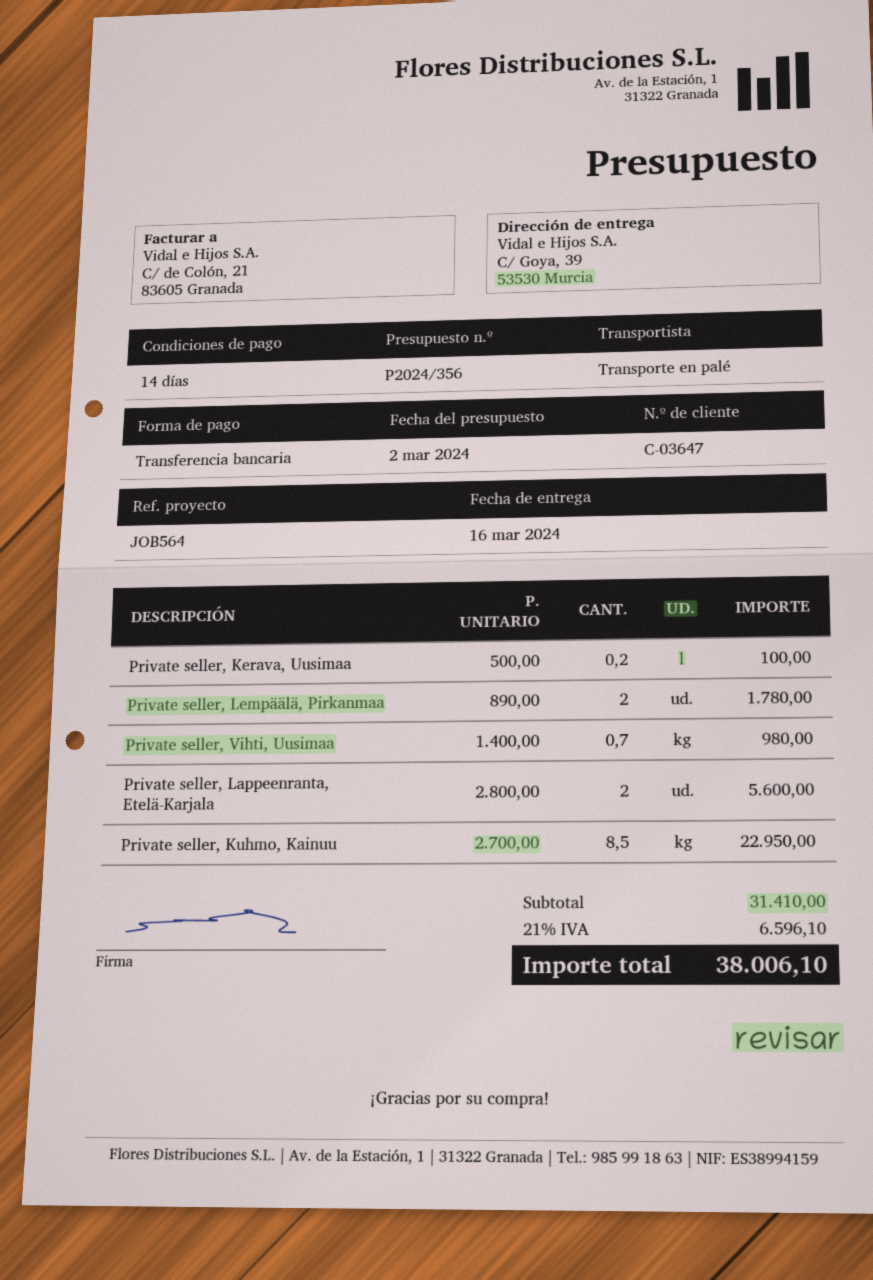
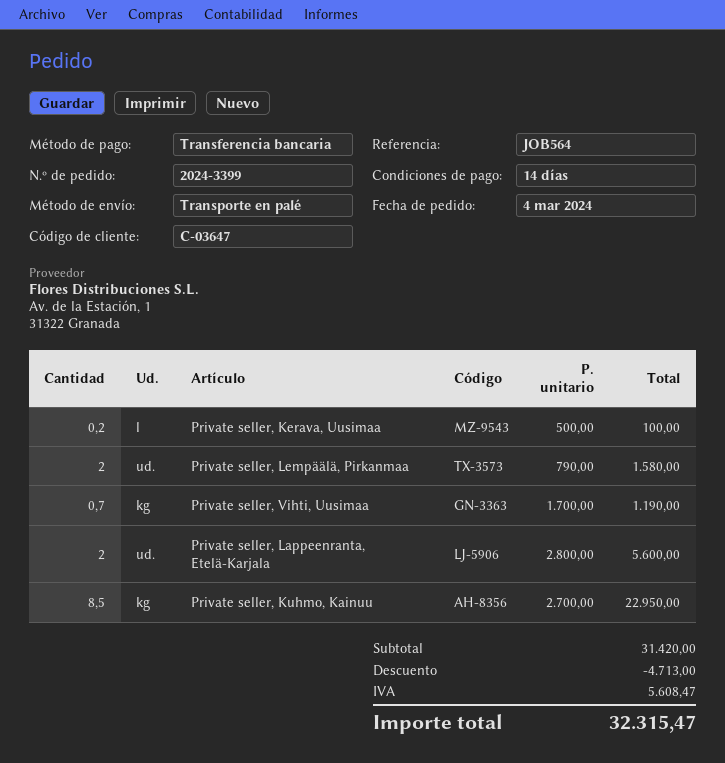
Private seller, Lempäälä, Pirkanmaa: 2 x 890.00 = 1780.00 -> 2 x 790.00 = 1580.00
Private seller, Vihti, Uusimaa: 0.7 x 1400.00 = 980.00 -> 0.7 x 1700.00 = 1190.00
subtotal: 31410.00 -> 31420.00
discount: none -> 4713.00
tax: 6596.10 -> 5608.47
total: 38006.10 -> 32315.47

